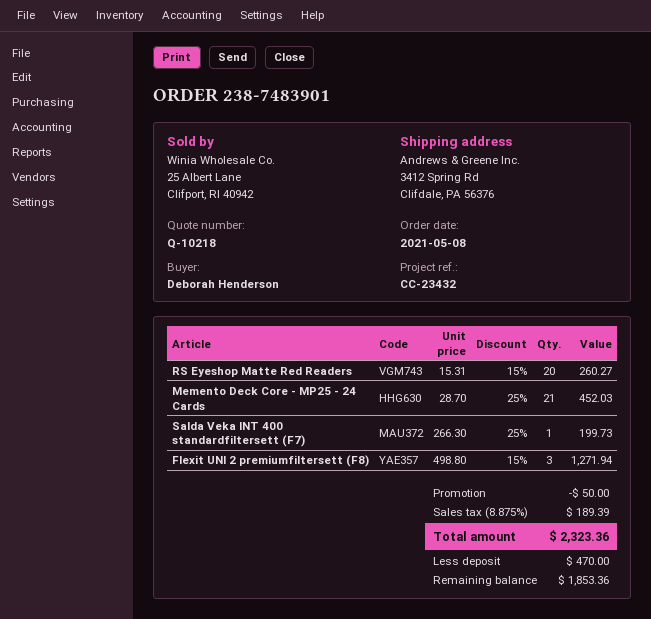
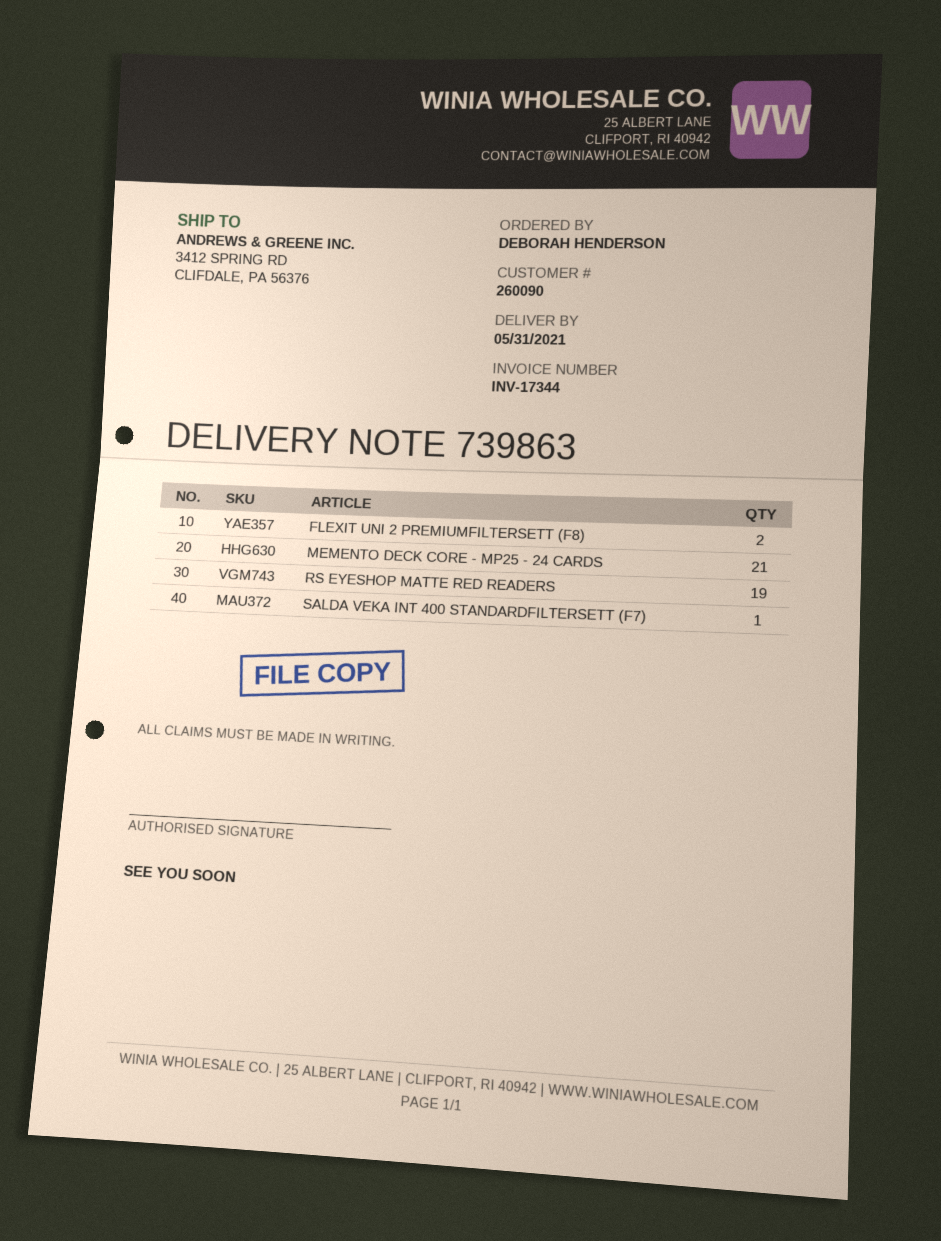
RS Eyeshop Matte Red Readers: 20 -> 19
Flexit UNI 2 premiumfiltersett (F8): 3 -> 2

